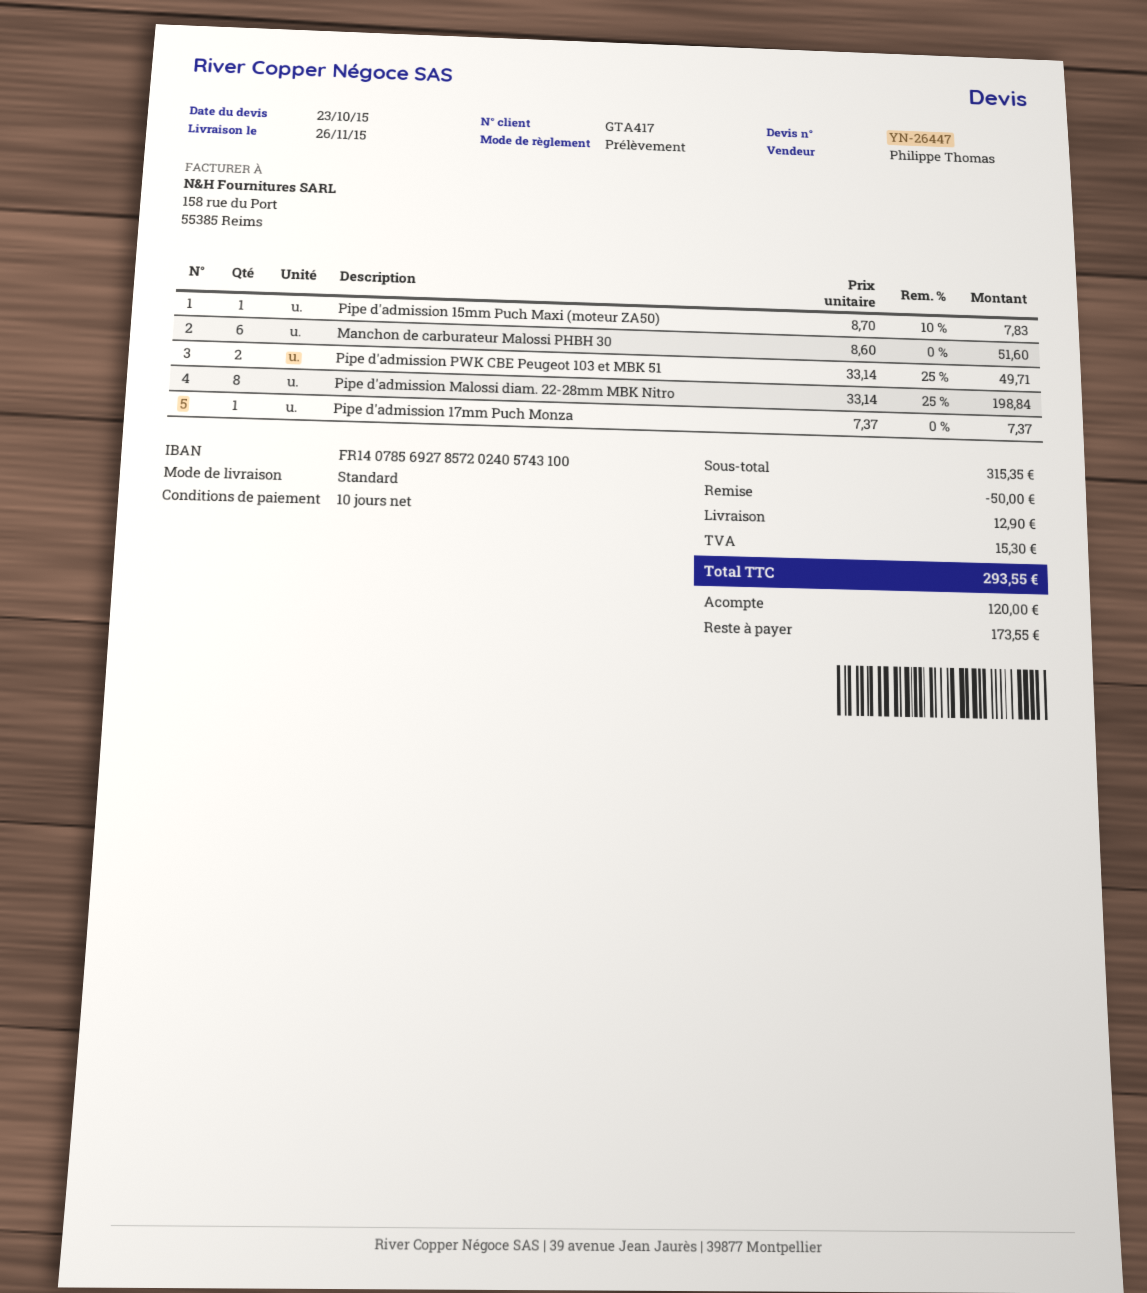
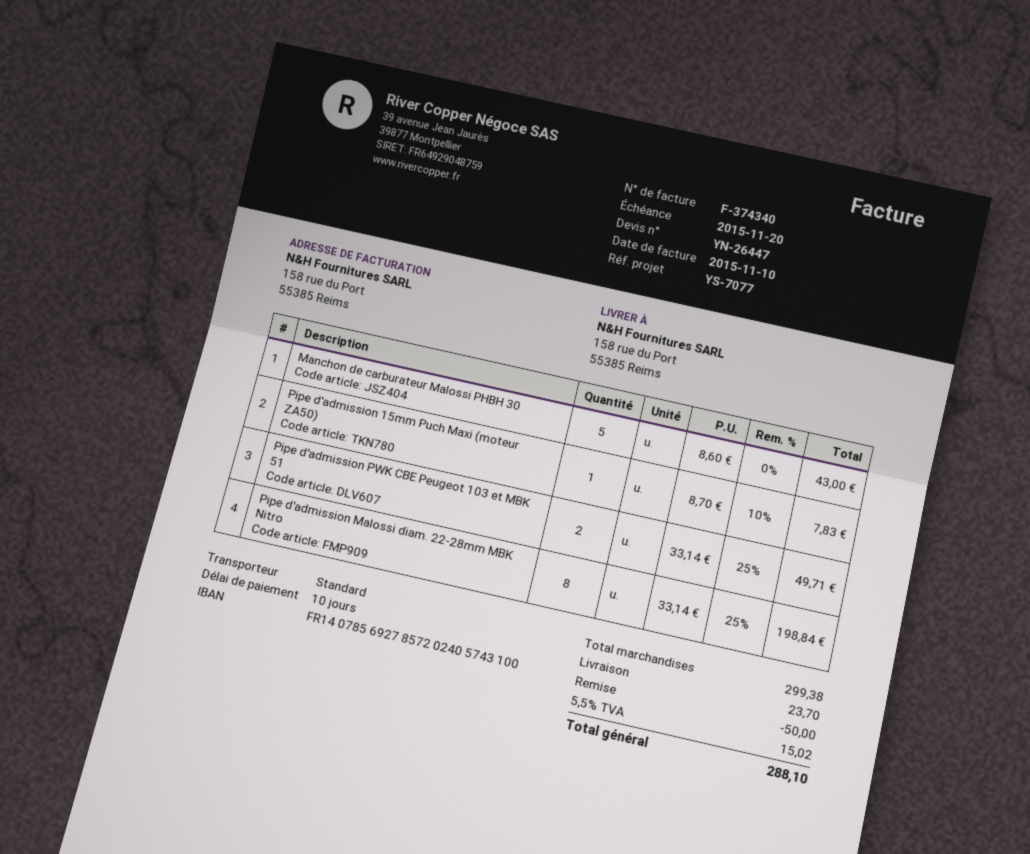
Manchon de carburateur Malossi PHBH 30: 6 x 8.60 = 51.60 -> 5 x 8.60 = 43.00
Pipe d'admission 17mm Puch Monza: 1 x 7.37 = 7.37 -> none
subtotal: 315.35 -> 299.38
shipping: 12.90 -> 23.70
tax: 15.30 -> 15.02
total: 293.55 -> 288.10

